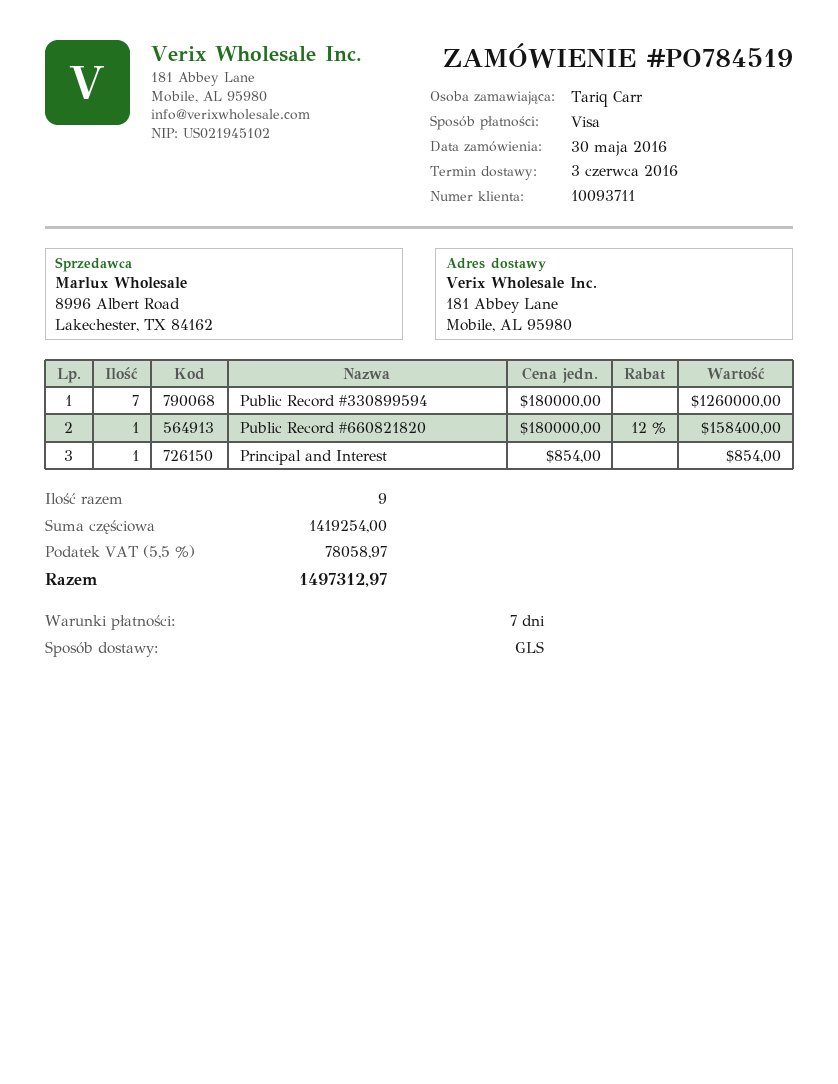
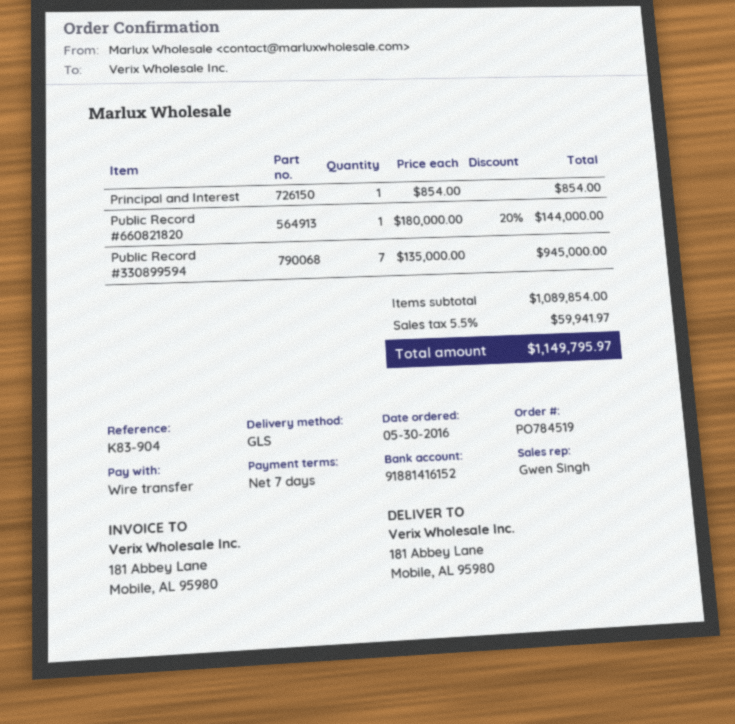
payment method: Visa -> bank transfer
Public Record #330899594: 7 x 180000.00 = 1260000.00 -> 7 x 135000.00 = 945000.00
Public Record #660821820: 1 x 180000.00 - 12% = 158400.00 -> 1 x 180000.00 - 20% = 144000.00
subtotal: 1419254.00 -> 1089854.00
tax: 5.5% = 78058.97 -> 5.5% = 59941.97
total: 1497312.97 -> 1149795.97

